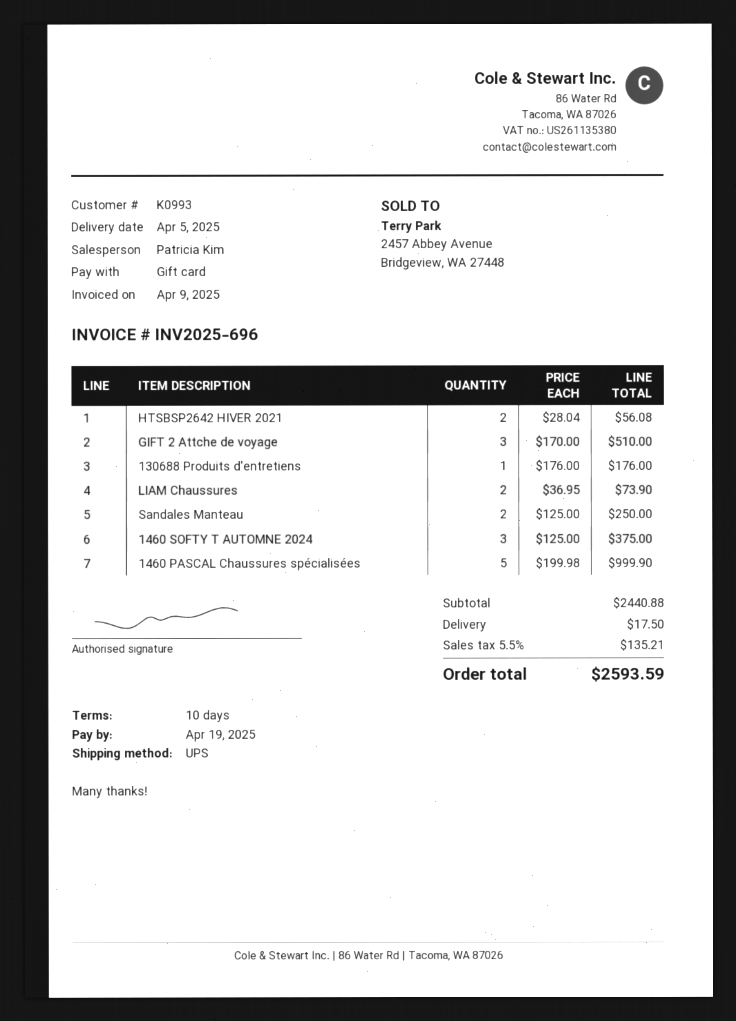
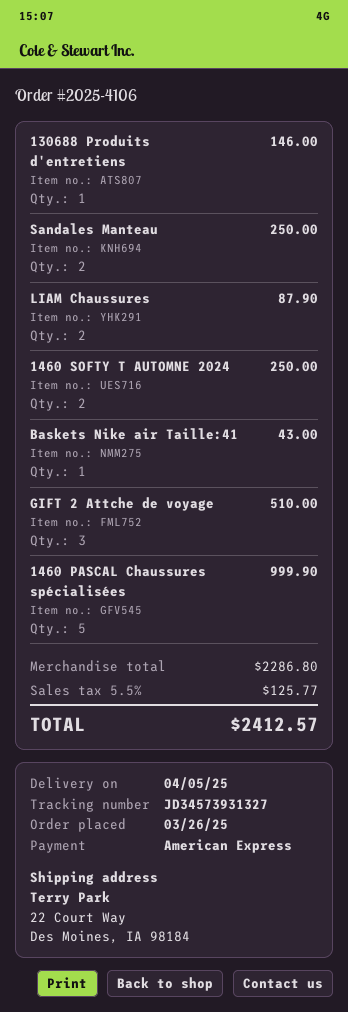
payment method: gift card -> American Express
HTSBSP2642 HIVER 2021: 2 for 56.08 -> none
130688 Produits d'entretiens: 1 for 176.00 -> 1 for 146.00
LIAM Chaussures: 2 for 73.90 -> 2 for 87.90
1460 SOFTY T AUTOMNE 2024: 3 for 375.00 -> 2 for 250.00
Baskets Nike air Taille:41: none -> 1 for 43.00
subtotal: 2440.88 -> 2286.80
shipping: 17.50 -> none
tax: 5.5% = 135.21 -> 5.5% = 125.77
total: 2593.59 -> 2412.57

